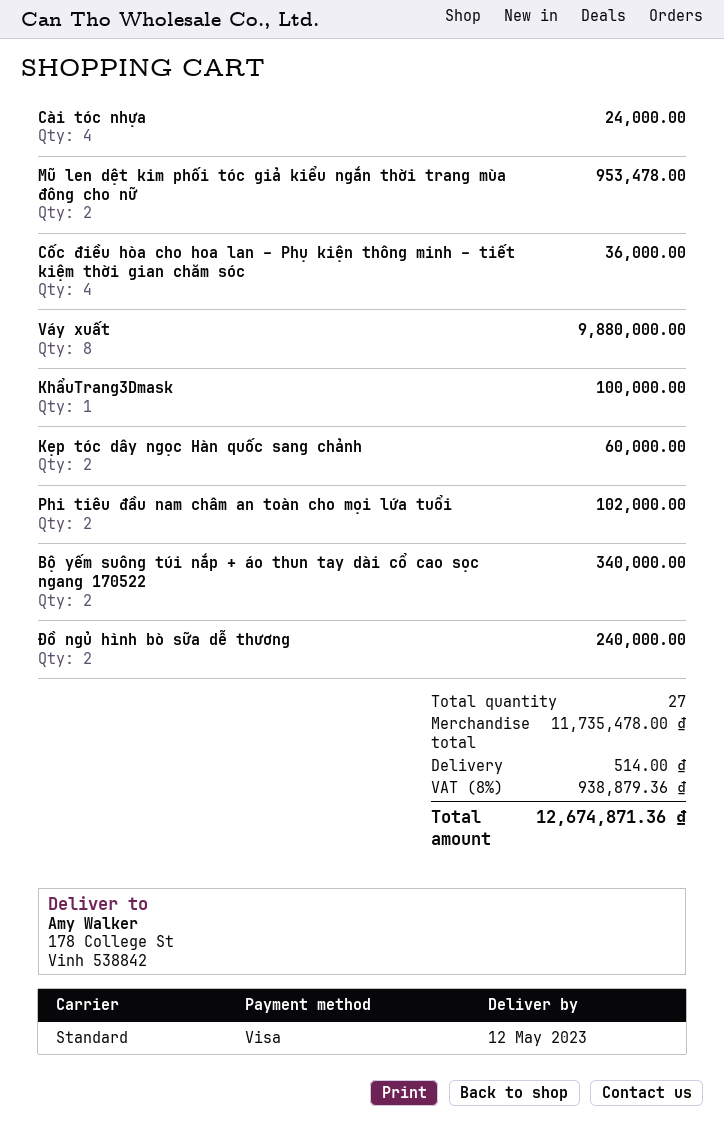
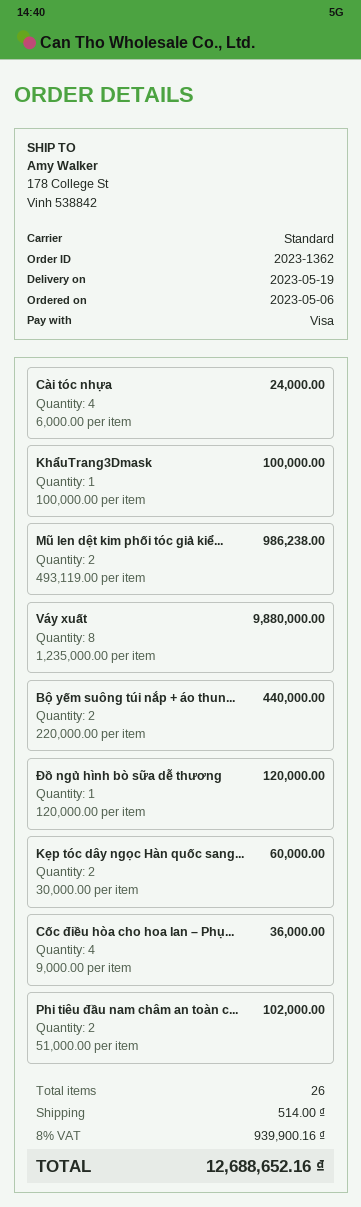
delivery date: 2023-05-12 -> 2023-05-19
Mũ len dệt kim phối tóc giả kiểu ngắn thời trang mùa đông cho nữ: 2 for 953478.00 -> 2 for 986238.00
Bộ yếm suông túi nắp + áo thun tay dài cổ cao sọc ngang 170522: 2 for 340000.00 -> 2 for 440000.00
Đồ ngủ hình bò sữa dễ thương: 2 for 240000.00 -> 1 for 120000.00
total quantity: 27 -> 26
tax: 8% = 938879.36 -> 8% = 939900.16
total: 12674871.36 -> 12688652.16

